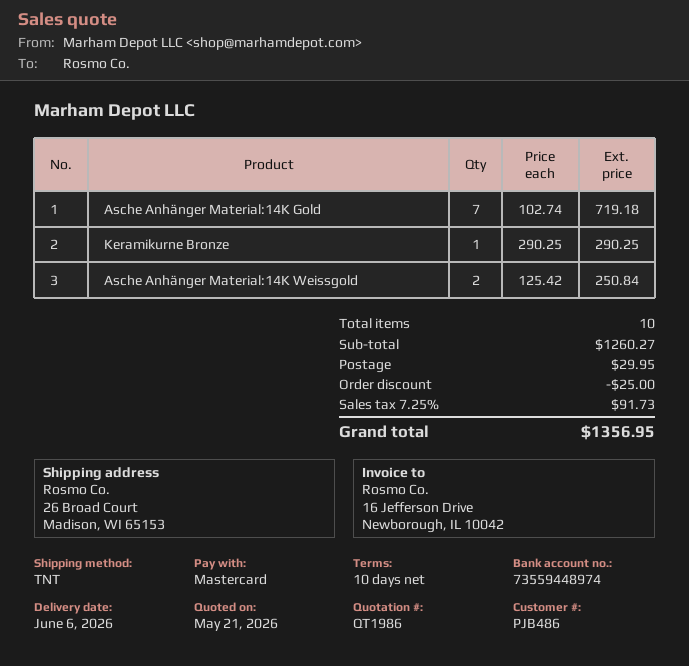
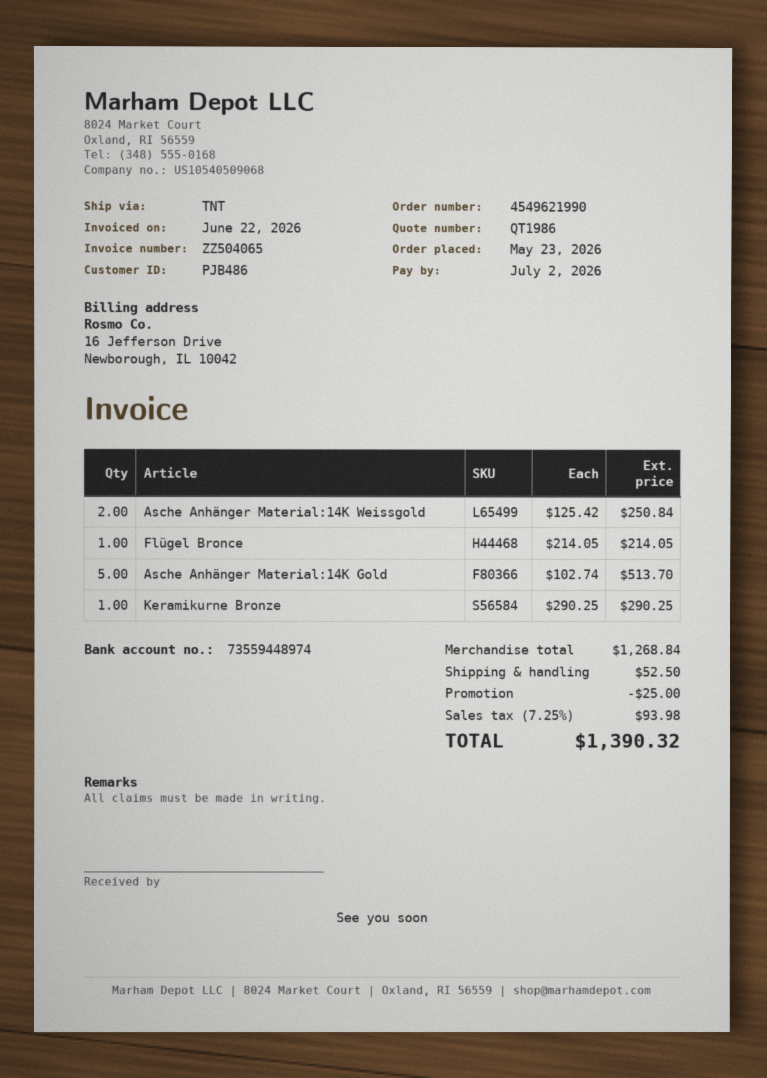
Asche Anhänger Material:14K Gold: 7 x 102.74 = 719.18 -> 5 x 102.74 = 513.70
Flügel Bronce: none -> 1 x 214.05 = 214.05
subtotal: 1260.27 -> 1268.84
shipping: 29.95 -> 52.50
tax: 7.25% = 91.73 -> 7.25% = 93.98
total: 1356.95 -> 1390.32

